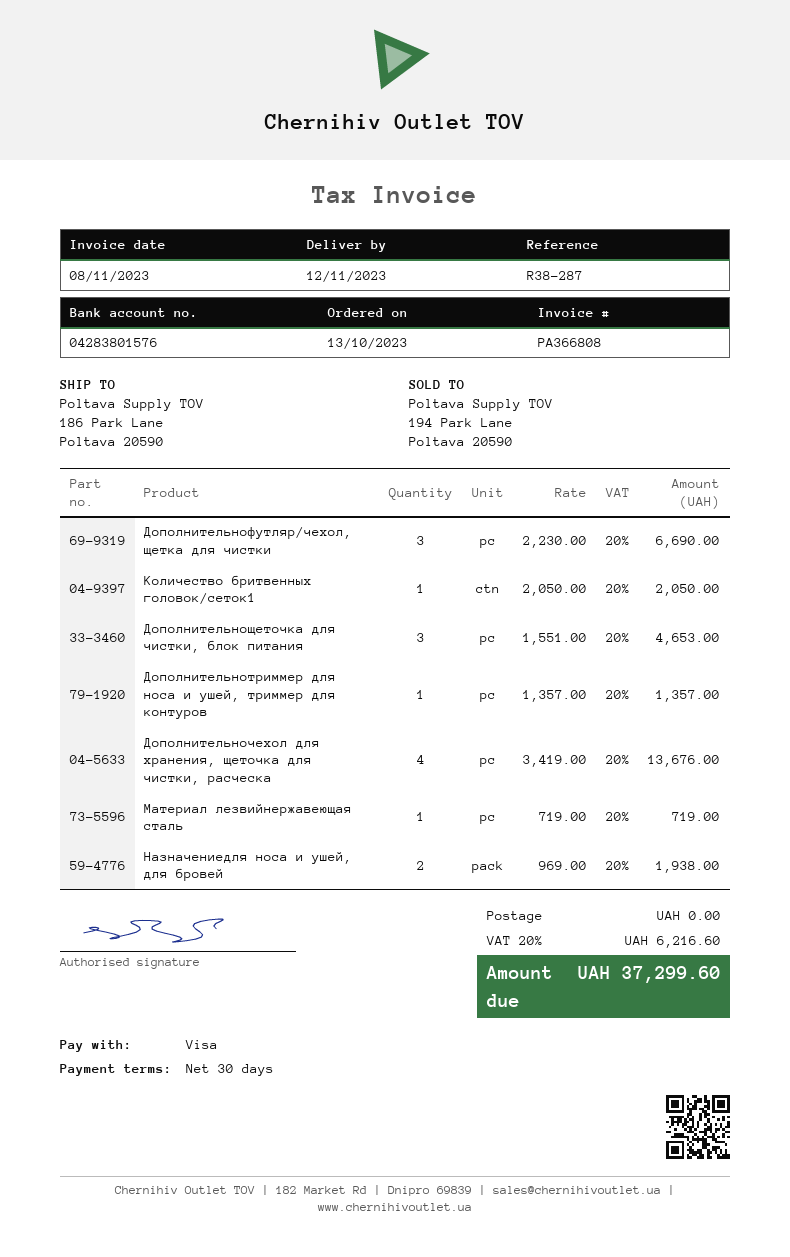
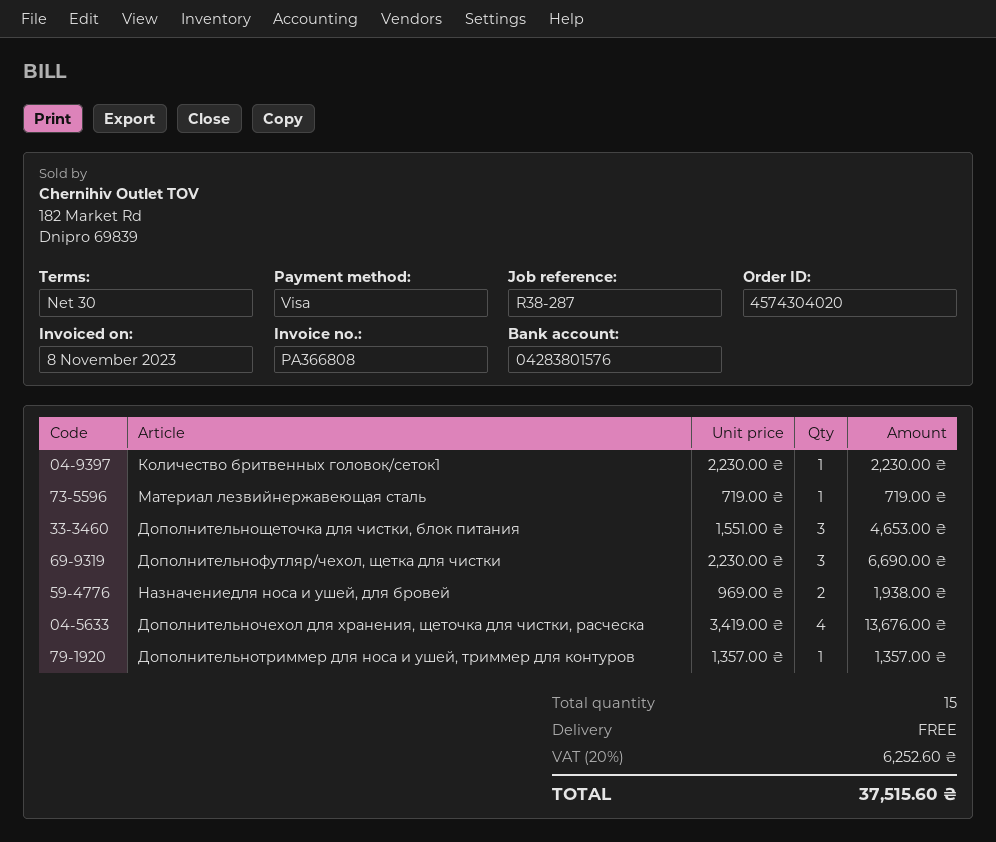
Количество бритвенных головок/сеток1: 1 x 2050.00 = 2050.00 -> 1 x 2230.00 = 2230.00
tax: 20% = 6216.60 -> 20% = 6252.60
total: 37299.60 -> 37515.60

